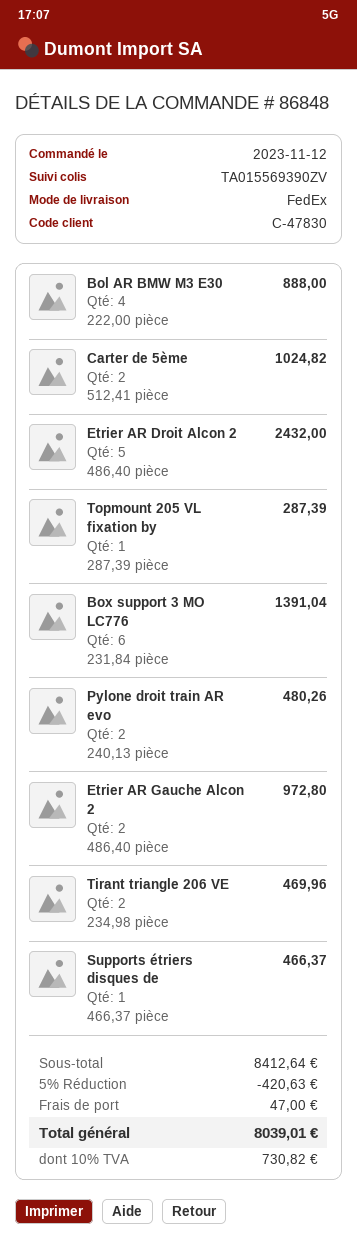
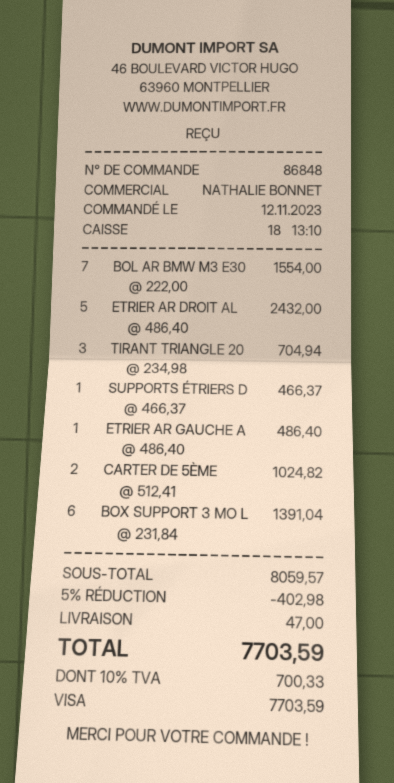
Bol AR BMW M3 E30: 4 x 222.00 = 888.00 -> 7 x 222.00 = 1554.00
Topmount 205 VL fixation by: 1 x 287.39 = 287.39 -> none
Pylone droit train AR evo: 2 x 240.13 = 480.26 -> none
Etrier AR Gauche Alcon 2: 2 x 486.40 = 972.80 -> 1 x 486.40 = 486.40
Tirant triangle 206 VE: 2 x 234.98 = 469.96 -> 3 x 234.98 = 704.94
subtotal: 8412.64 -> 8059.57
discount: 5% = 420.63 -> 5% = 402.98
tax: 10% = 730.82 -> 10% = 700.33
total: 8039.01 -> 7703.59

